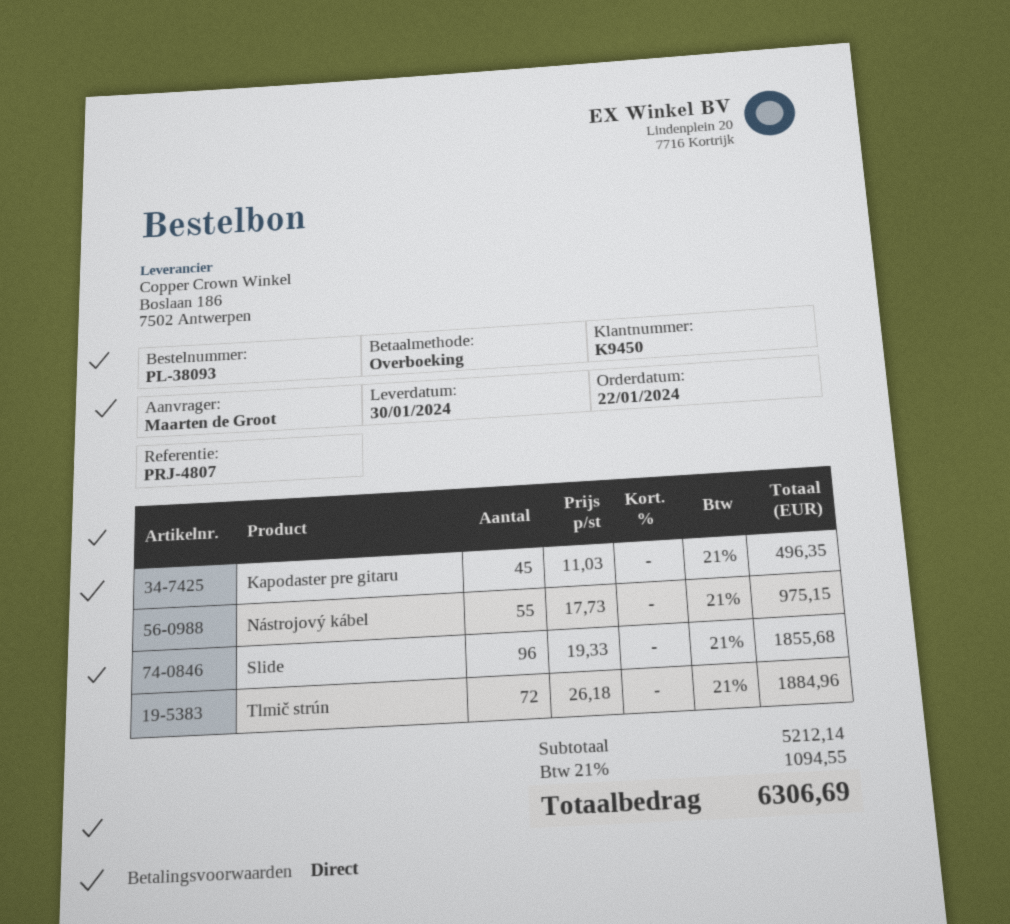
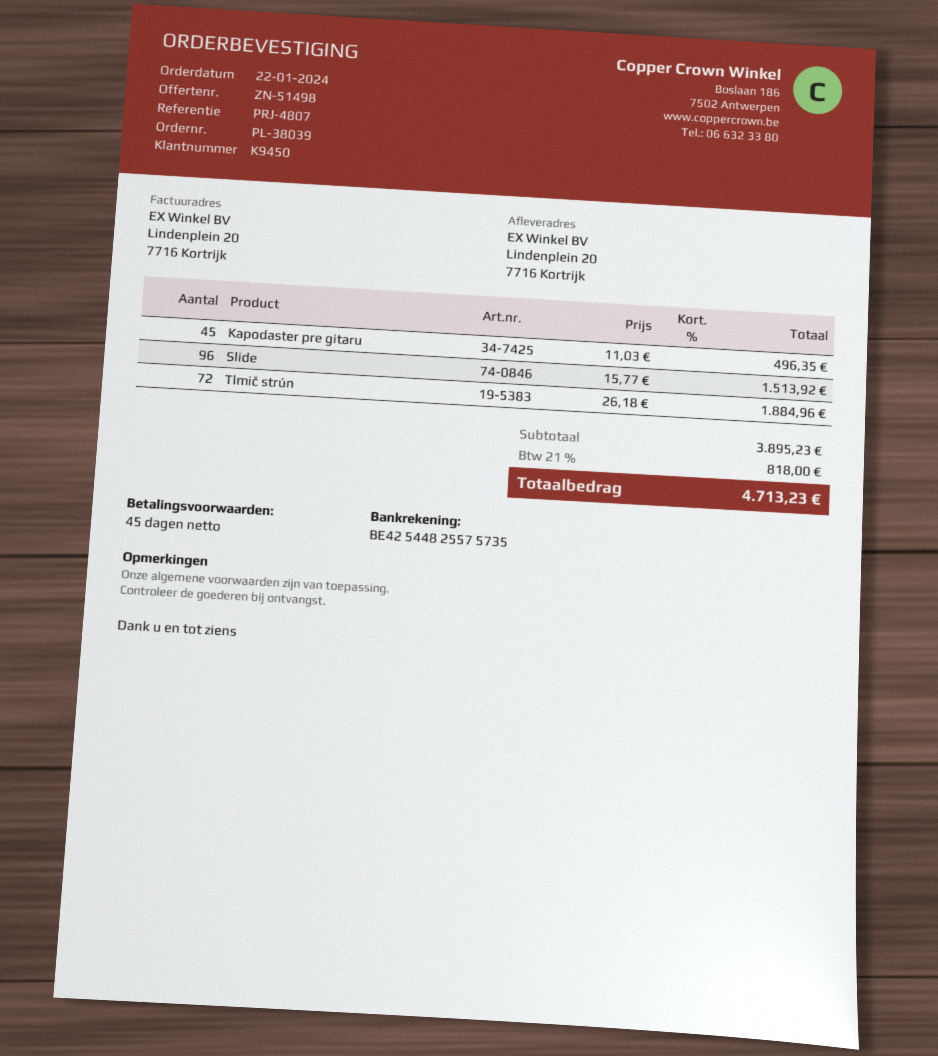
order number: PL-38093 -> PL-38039
payment terms: on receipt -> 45 days
Nástrojový kábel: 55 x 17.73 = 975.15 -> none
Slide: 96 x 19.33 = 1855.68 -> 96 x 15.77 = 1513.92
subtotal: 5212.14 -> 3895.23
tax: 21% = 1094.55 -> 21% = 818.00
total: 6306.69 -> 4713.23

